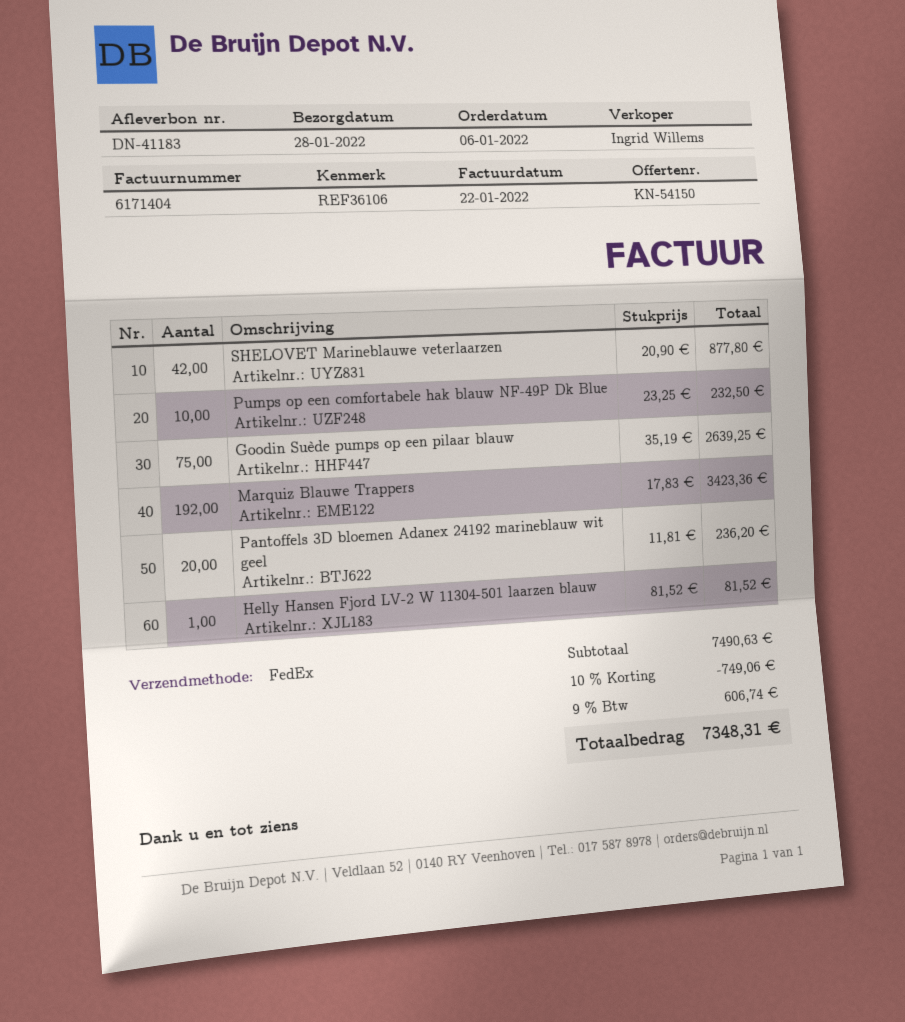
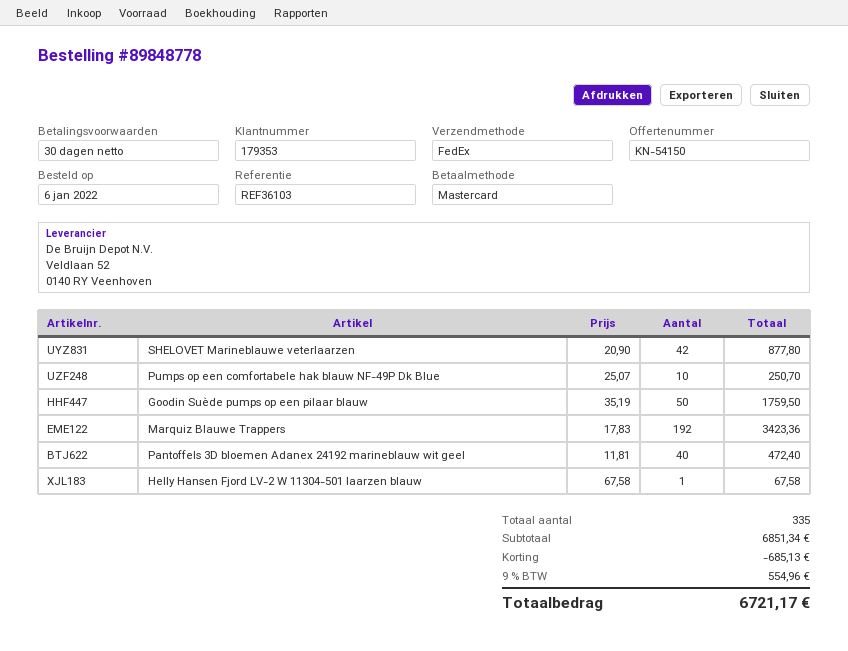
reference: REF36106 -> REF36103
Pumps op een comfortabele hak blauw NF-49P Dk Blue: 10 x 23.25 = 232.50 -> 10 x 25.07 = 250.70
Goodin Suède pumps op een pilaar blauw: 75 x 35.19 = 2639.25 -> 50 x 35.19 = 1759.50
Pantoffels 3D bloemen Adanex 24192 marineblauw wit geel: 20 x 11.81 = 236.20 -> 40 x 11.81 = 472.40
Helly Hansen Fjord LV-2 W 11304-501 laarzen blauw: 1 x 81.52 = 81.52 -> 1 x 67.58 = 67.58
subtotal: 7490.63 -> 6851.34
discount: 749.06 -> 685.13
tax: 9% = 606.74 -> 9% = 554.96
total: 7348.31 -> 6721.17

